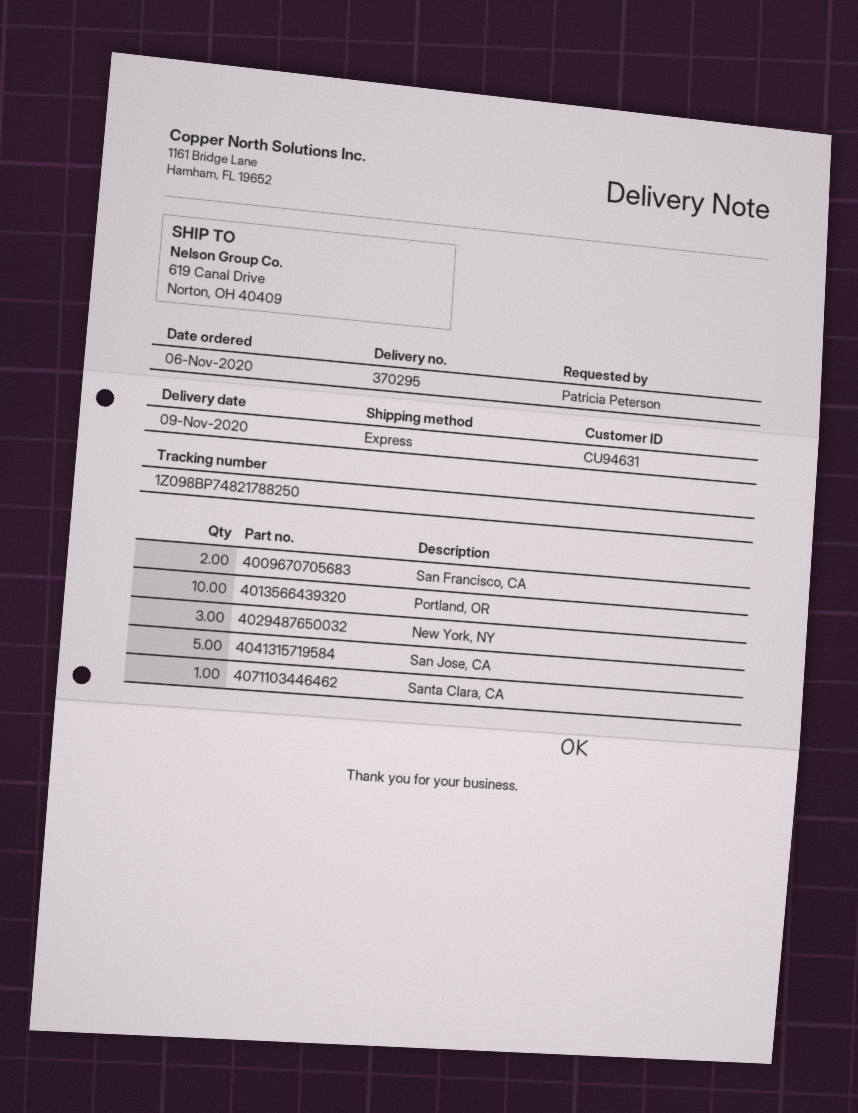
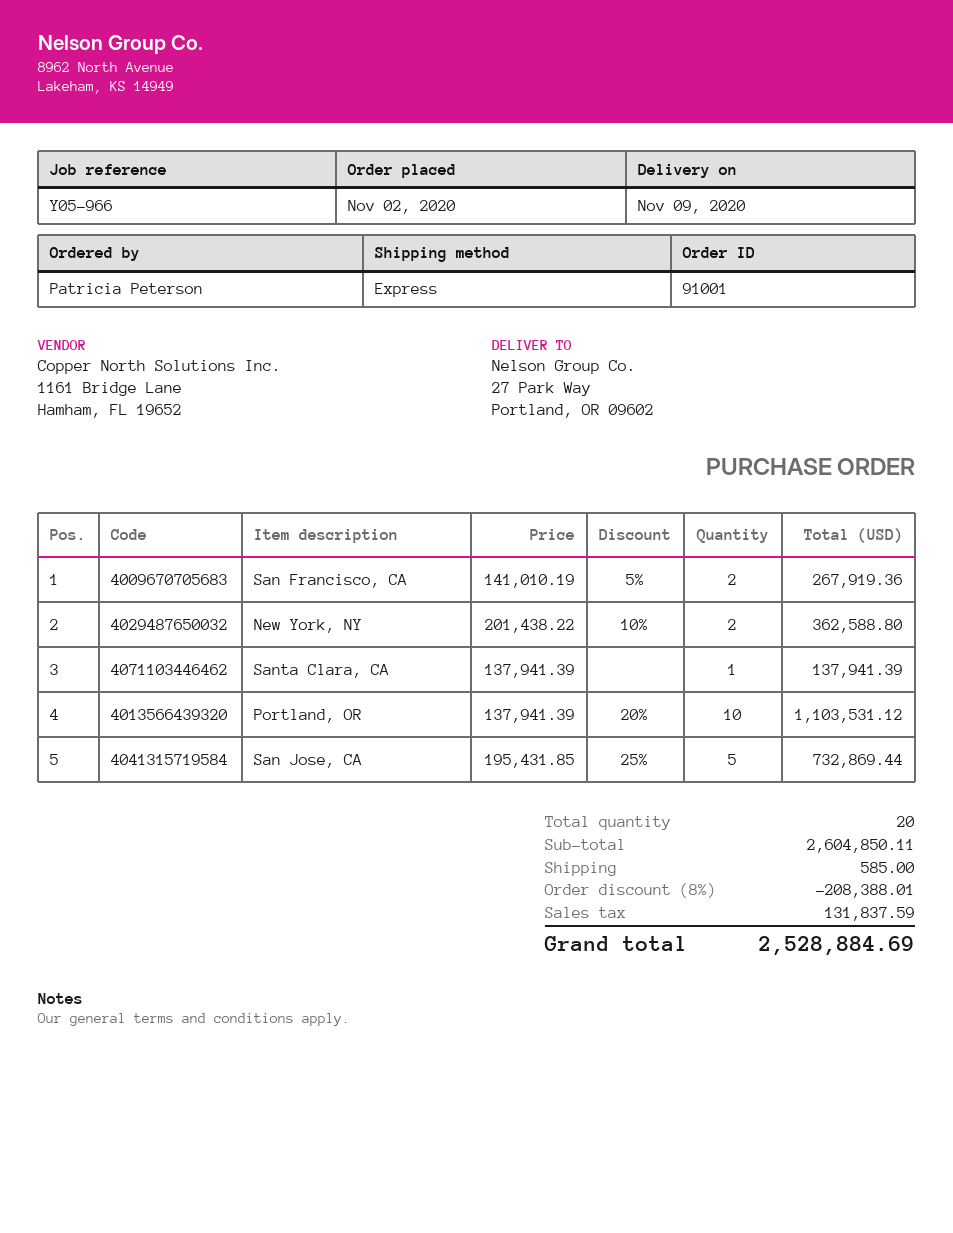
order date: 2020-11-06 -> 2020-11-02
ship to: 619 Canal Drive, Norton, OH 40409 -> 27 Park Way, Portland, OR 09602
New York, NY: 3 -> 2

